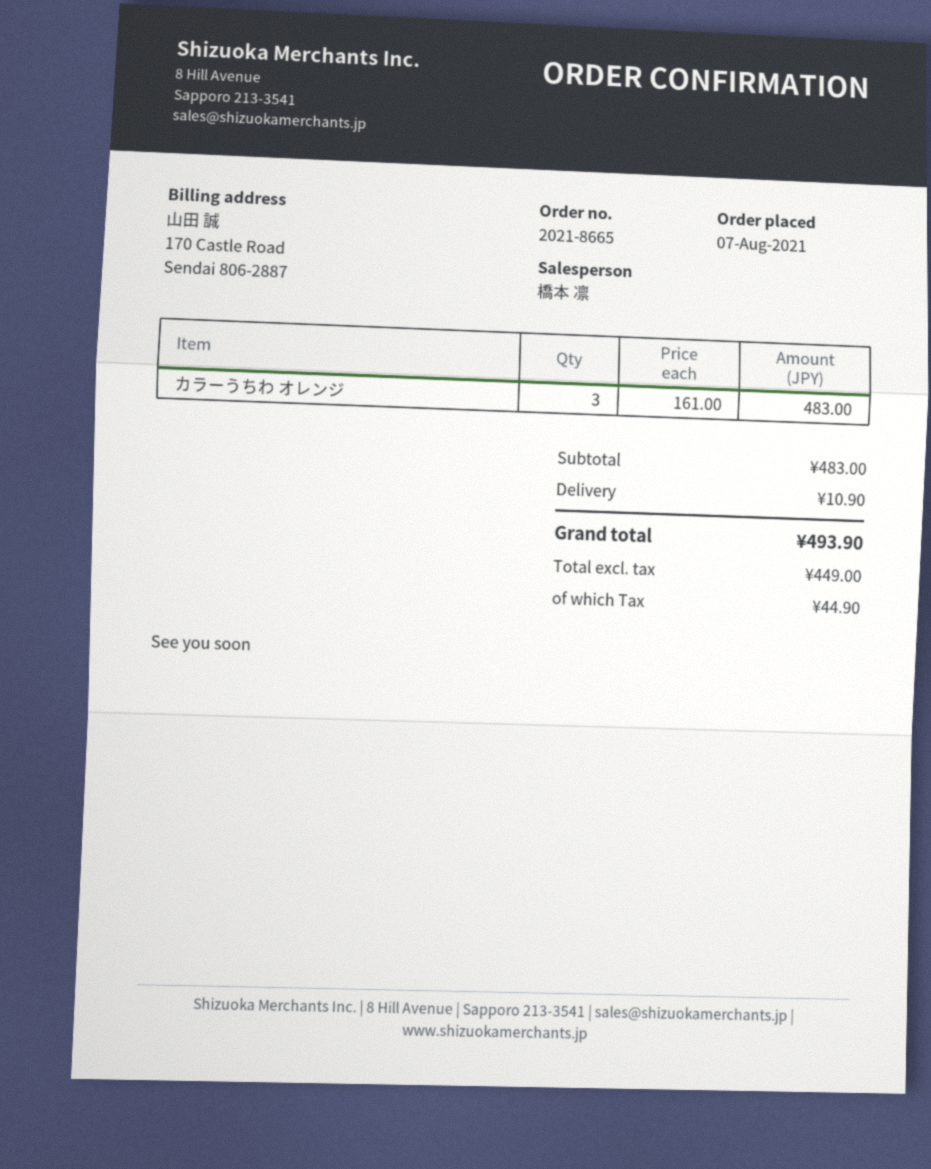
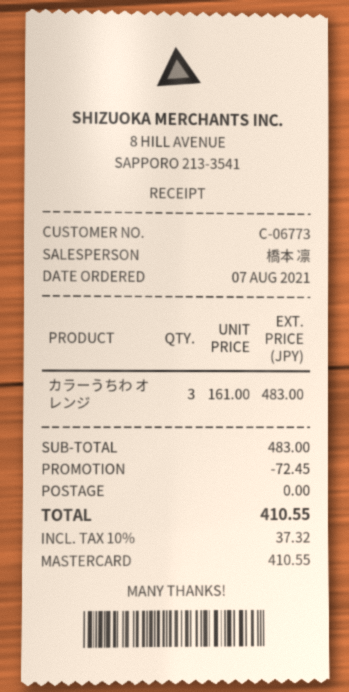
discount: none -> 72.45
shipping: 10.90 -> 0.00
tax: 44.90 -> 37.32
total: 493.90 -> 410.55

